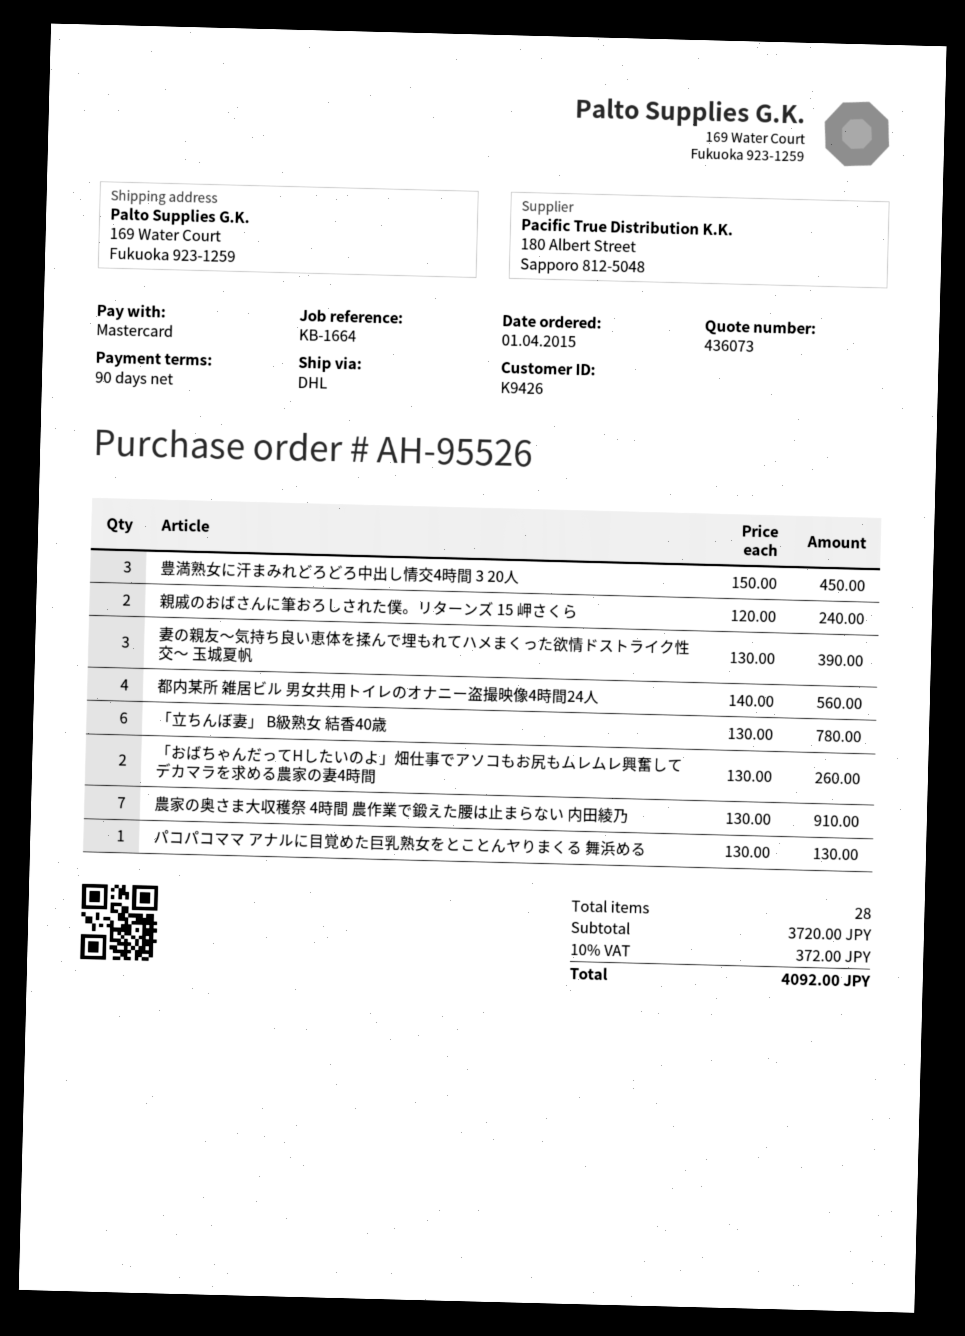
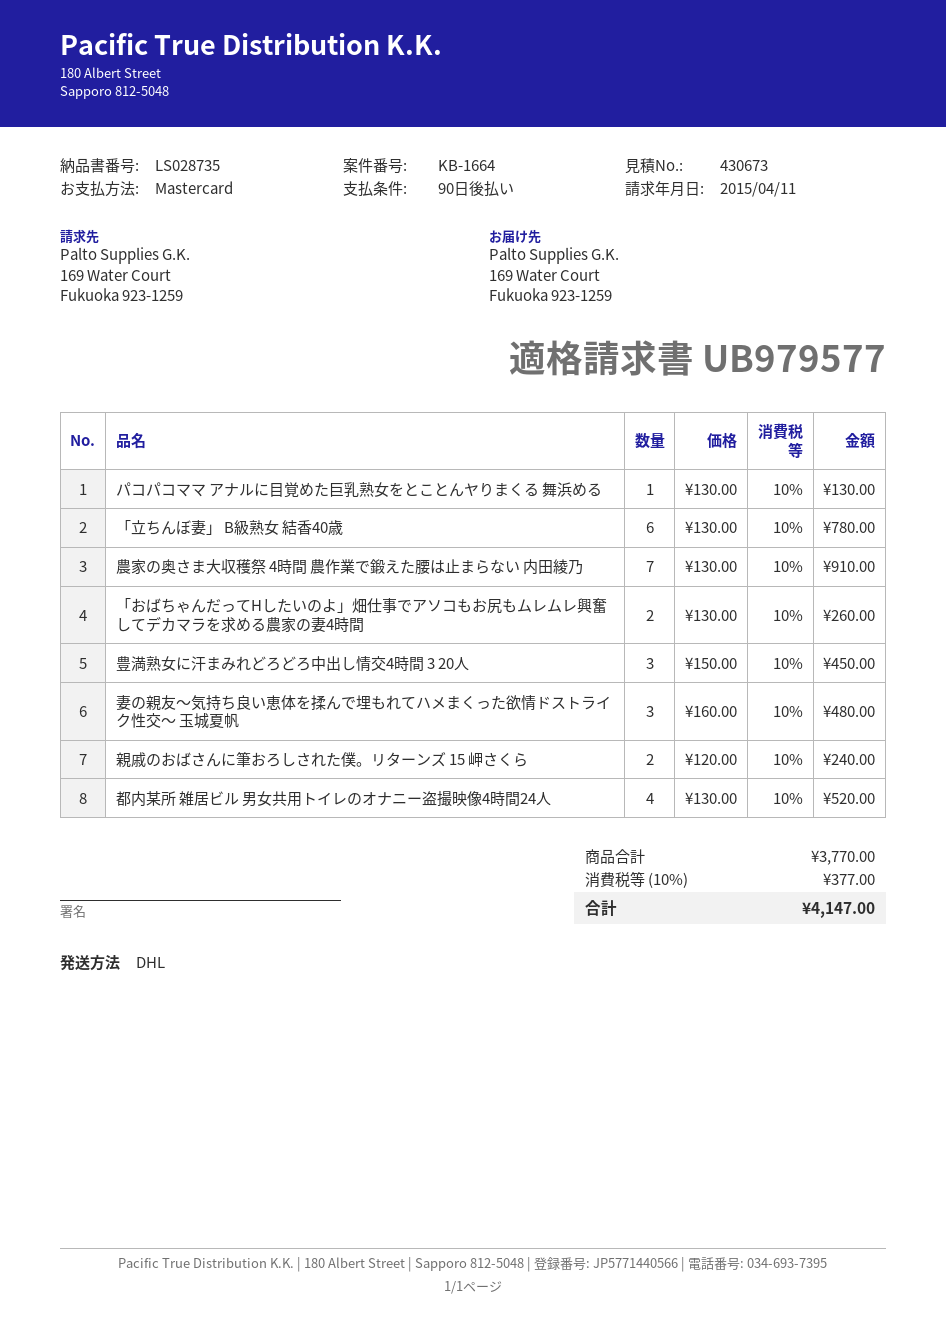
quote number: 436073 -> 430673
妻の親友〜気持ち良い恵体を揉んで埋もれてハメまくった欲情ドストライク性交〜 玉城夏帆: 3 x 130.00 = 390.00 -> 3 x 160.00 = 480.00
都内某所 雑居ビル 男女共用トイレのオナニー盗撮映像4時間24人: 4 x 140.00 = 560.00 -> 4 x 130.00 = 520.00
subtotal: 3720.00 -> 3770.00
tax: 10% = 372.00 -> 10% = 377.00
total: 4092.00 -> 4147.00

